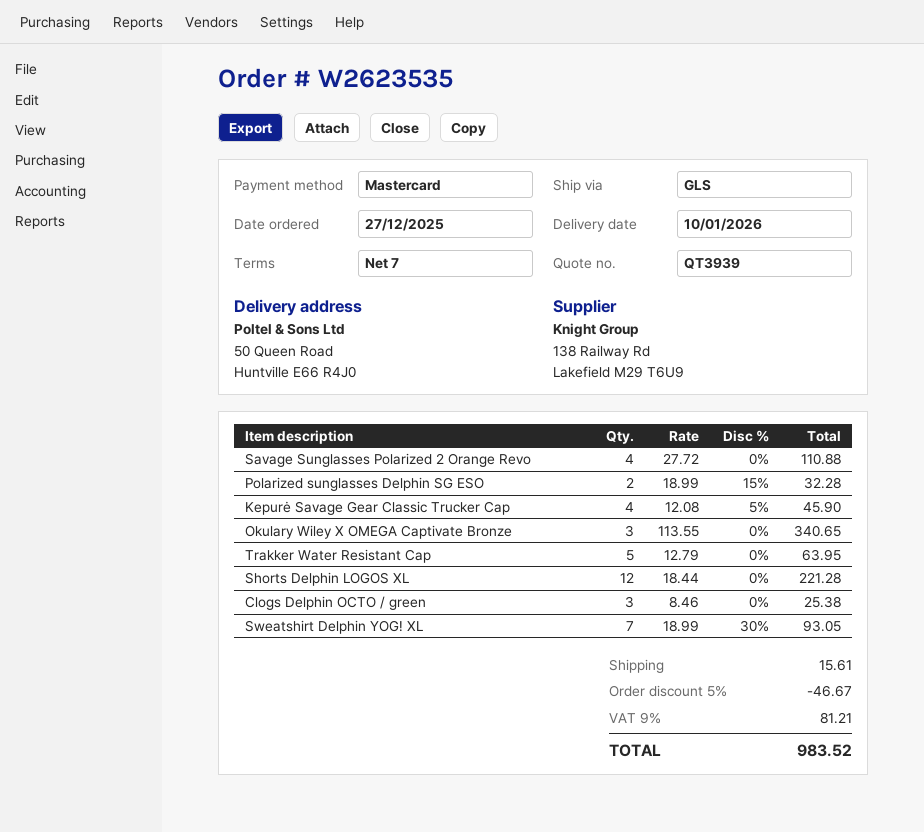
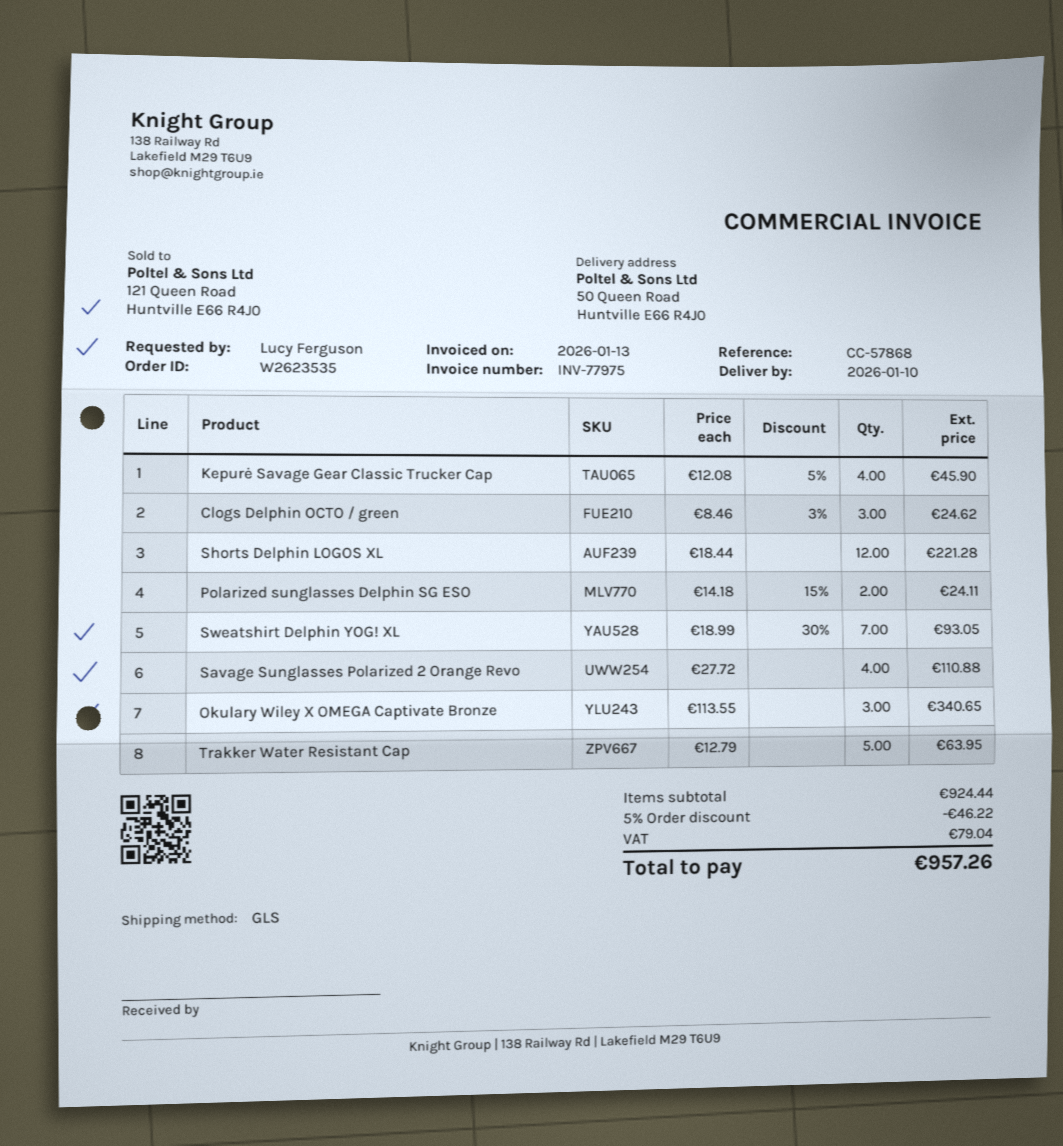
Polarized sunglasses Delphin SG ESO: 2 x 18.99 - 15% = 32.28 -> 2 x 14.18 - 15% = 24.11
Clogs Delphin OCTO / green: 3 x 8.46 = 25.38 -> 3 x 8.46 - 3% = 24.62
discount: 5% = 46.67 -> 5% = 46.22
shipping: 15.61 -> none
tax: 81.21 -> 79.04
total: 983.52 -> 957.26

